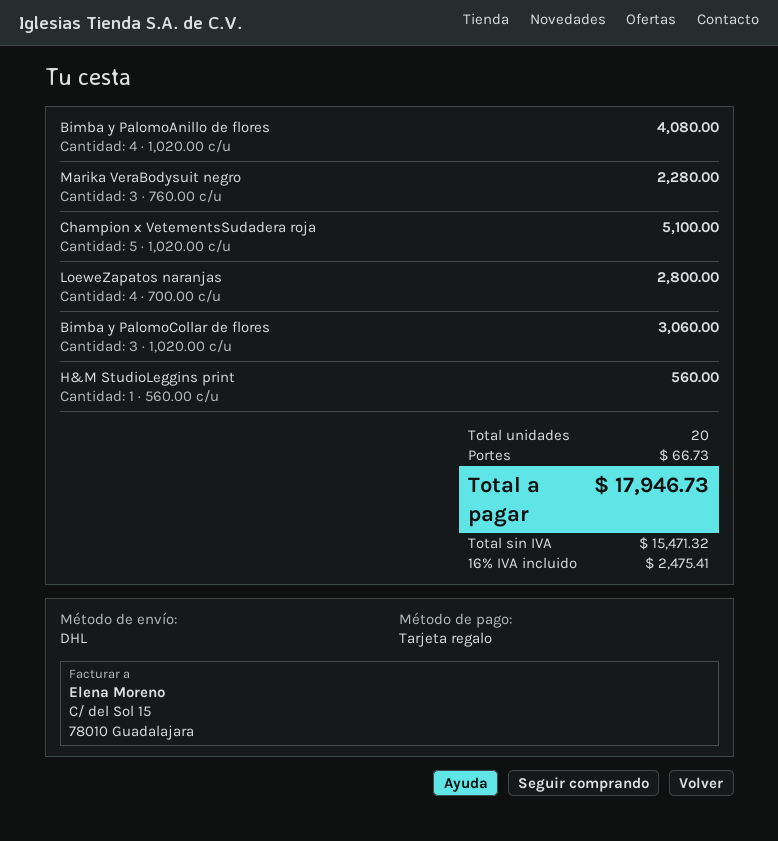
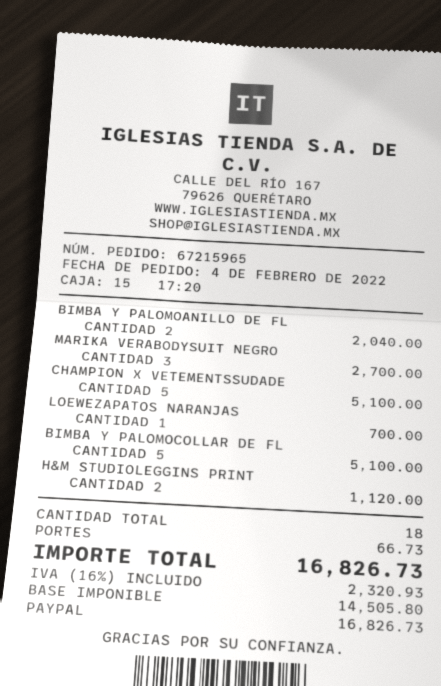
payment method: gift card -> PayPal
Bimba y PalomoAnillo de flores: 4 for 4080.00 -> 2 for 2040.00
Marika VeraBodysuit negro: 3 for 2280.00 -> 3 for 2700.00
LoeweZapatos naranjas: 4 for 2800.00 -> 1 for 700.00
Bimba y PalomoCollar de flores: 3 for 3060.00 -> 5 for 5100.00
H&M StudioLeggins print: 1 for 560.00 -> 2 for 1120.00
total quantity: 20 -> 18
net: 15471.32 -> 14505.80
tax: 16% = 2475.41 -> 16% = 2320.93
total: 17946.73 -> 16826.73

